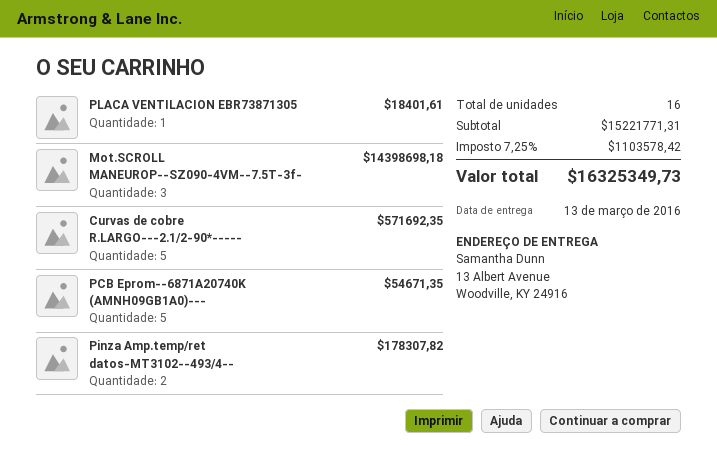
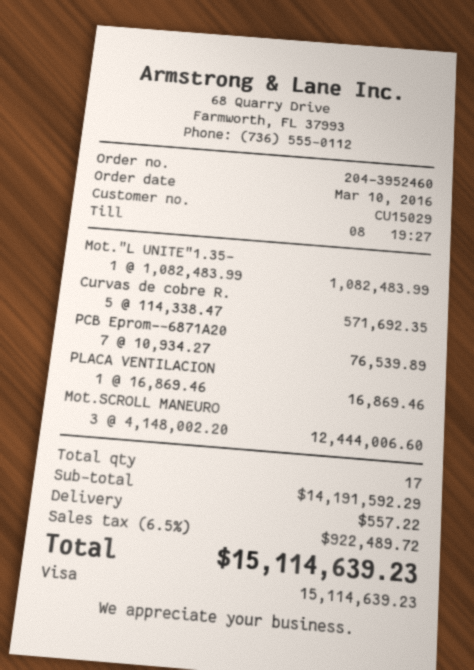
PLACA VENTILACION EBR73871305: 1 for 18401.61 -> 1 for 16869.46
Mot.SCROLL MANEUROP--SZ090-4VM--7.5T-3f-: 3 for 14398698.18 -> 3 for 12444006.60
PCB Eprom--6871A20740K (AMNH09GB1A0)---: 5 for 54671.35 -> 7 for 76539.89
Pinza Amp.temp/ret datos-MT3102--493/4--: 2 for 178307.82 -> none
Mot."L UNITE"1.35-: none -> 1 for 1082483.99
total quantity: 16 -> 17
subtotal: 15221771.31 -> 14191592.29
shipping: none -> 557.22
tax: 7.25% = 1103578.42 -> 6.5% = 922489.72
total: 16325349.73 -> 15114639.23

